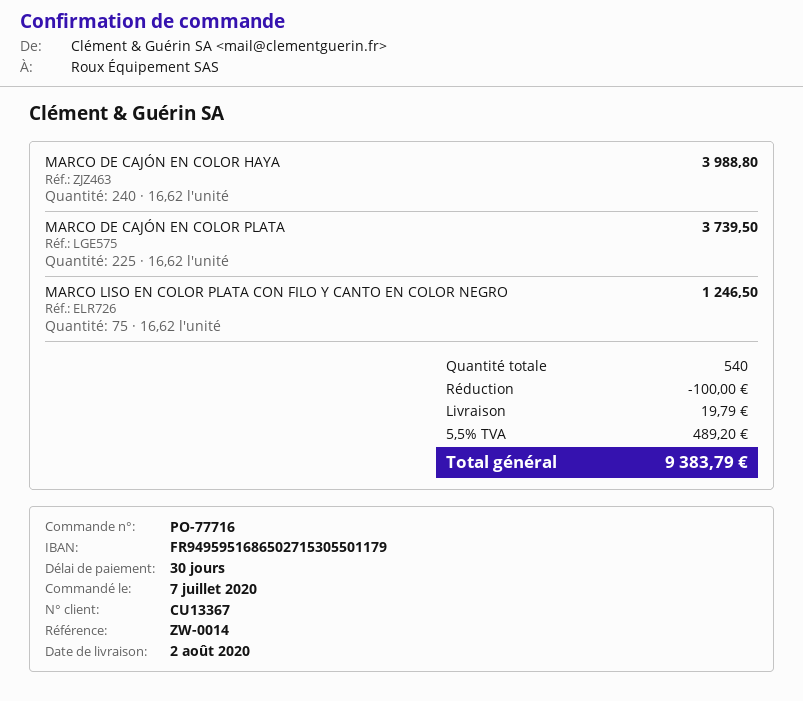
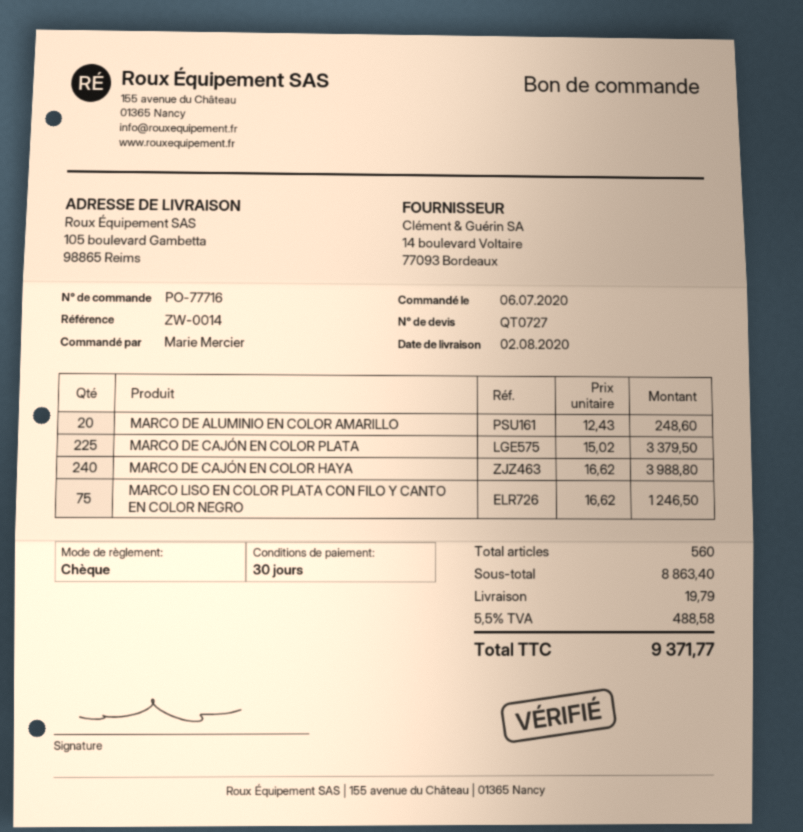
order date: 2020-07-07 -> 2020-07-06
MARCO DE CAJÓN EN COLOR PLATA: 225 x 16.62 = 3739.50 -> 225 x 15.02 = 3379.50
MARCO DE ALUMINIO EN COLOR AMARILLO: none -> 20 x 12.43 = 248.60
total quantity: 540 -> 560
discount: 100.00 -> none
tax: 5.5% = 489.20 -> 5.5% = 488.58
total: 9383.79 -> 9371.77

